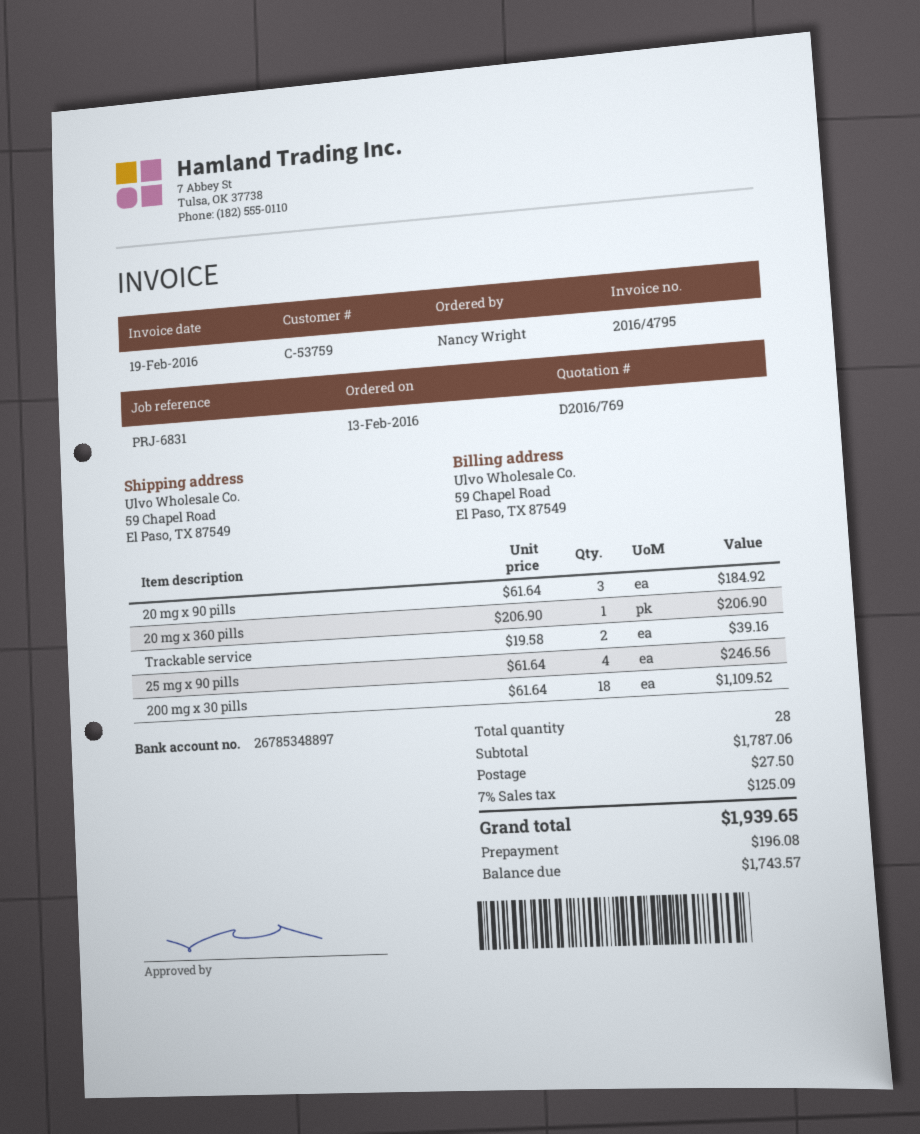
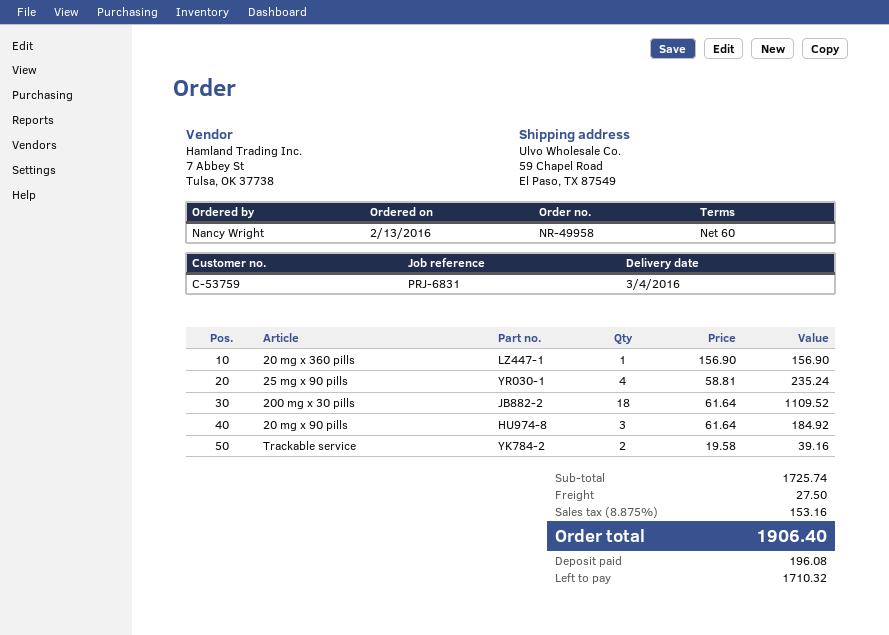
20 mg x 360 pills: 1 x 206.90 = 206.90 -> 1 x 156.90 = 156.90
25 mg x 90 pills: 4 x 61.64 = 246.56 -> 4 x 58.81 = 235.24
subtotal: 1787.06 -> 1725.74
tax: 7% = 125.09 -> 8.875% = 153.16
total: 1939.65 -> 1906.40
balance: 1743.57 -> 1710.32

